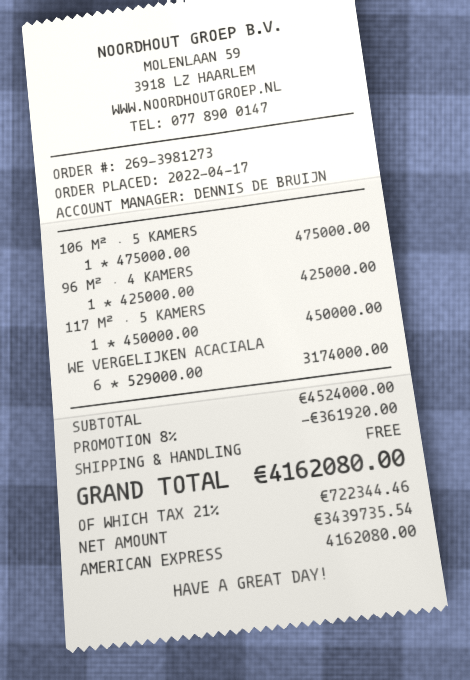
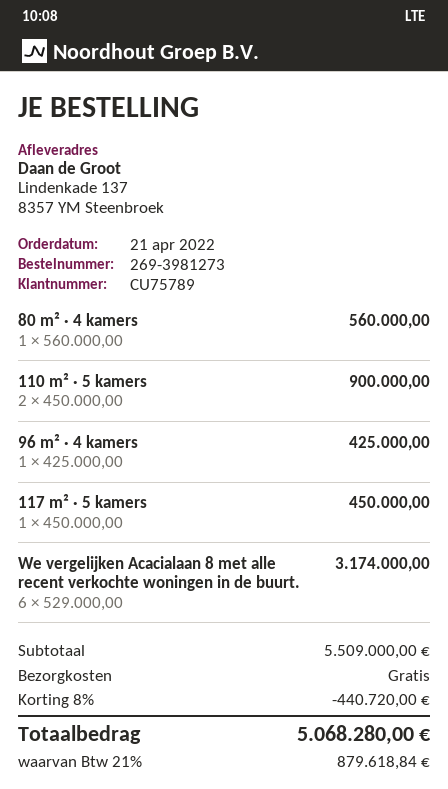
order date: 2022-04-17 -> 2022-04-21
106 M² · 5 KAMERS: 1 x 475000.00 = 475000.00 -> none
80 m² · 4 kamers: none -> 1 x 560000.00 = 560000.00
110 m² · 5 kamers: none -> 2 x 450000.00 = 900000.00
subtotal: 4524000.00 -> 5509000.00
discount: 8% = 361920.00 -> 8% = 440720.00
tax: 21% = 722344.46 -> 21% = 879618.84
total: 4162080.00 -> 5068280.00

